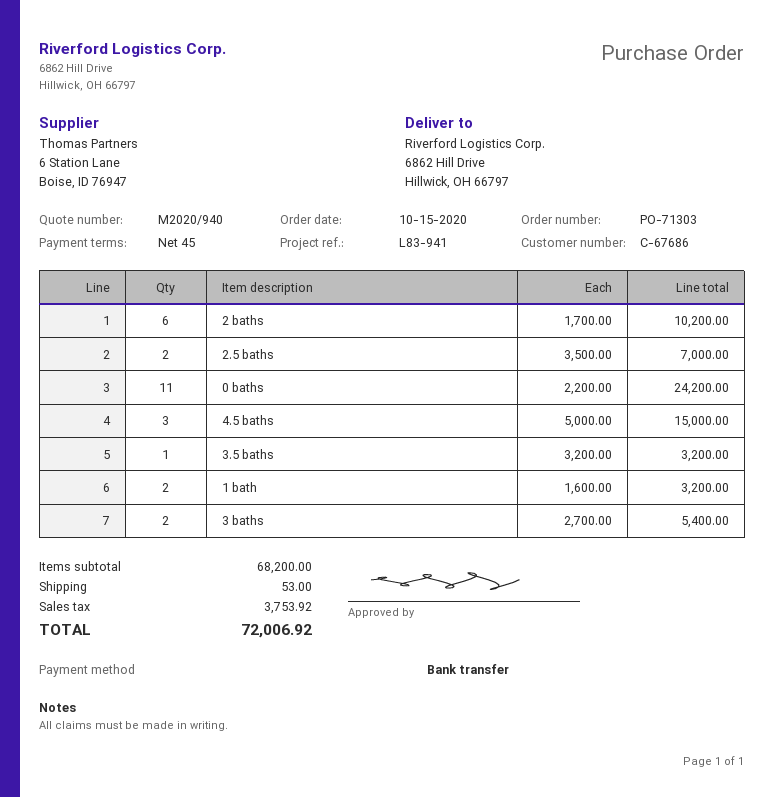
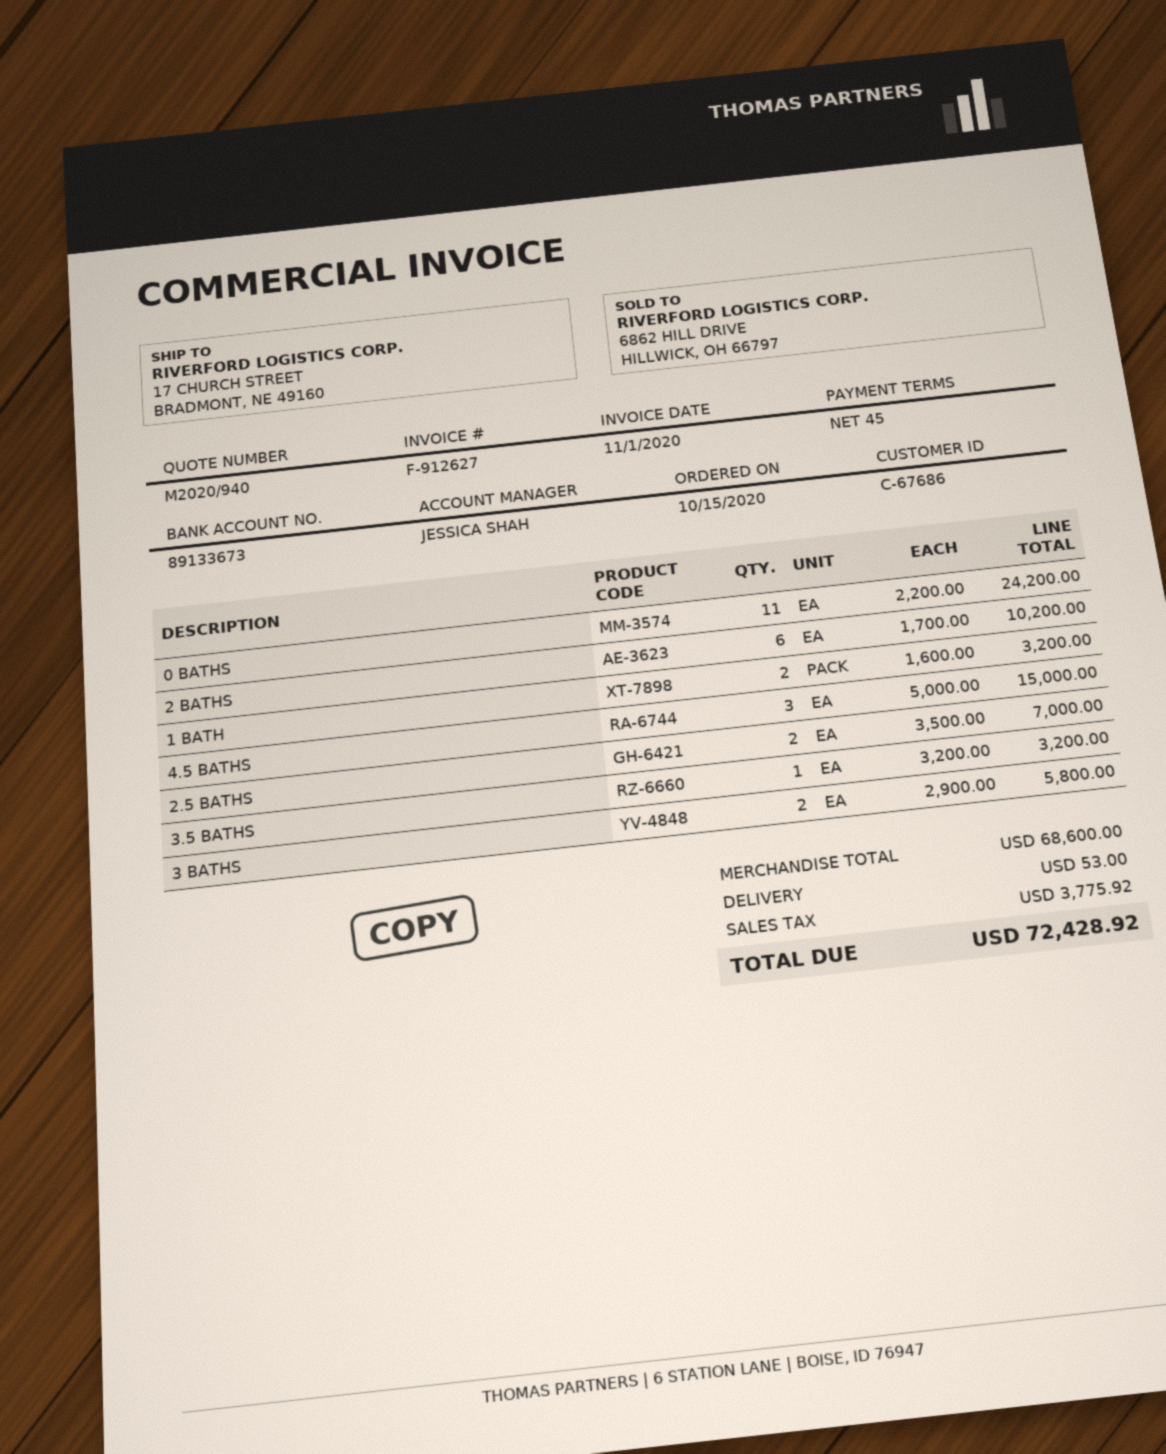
ship to: 6862 Hill Drive, Hillwick, OH 66797 -> 17 CHURCH STREET, BRADMONT, NE 49160
3 baths: 2 x 2700.00 = 5400.00 -> 2 x 2900.00 = 5800.00
subtotal: 68200.00 -> 68600.00
tax: 3753.92 -> 3775.92
total: 72006.92 -> 72428.92

